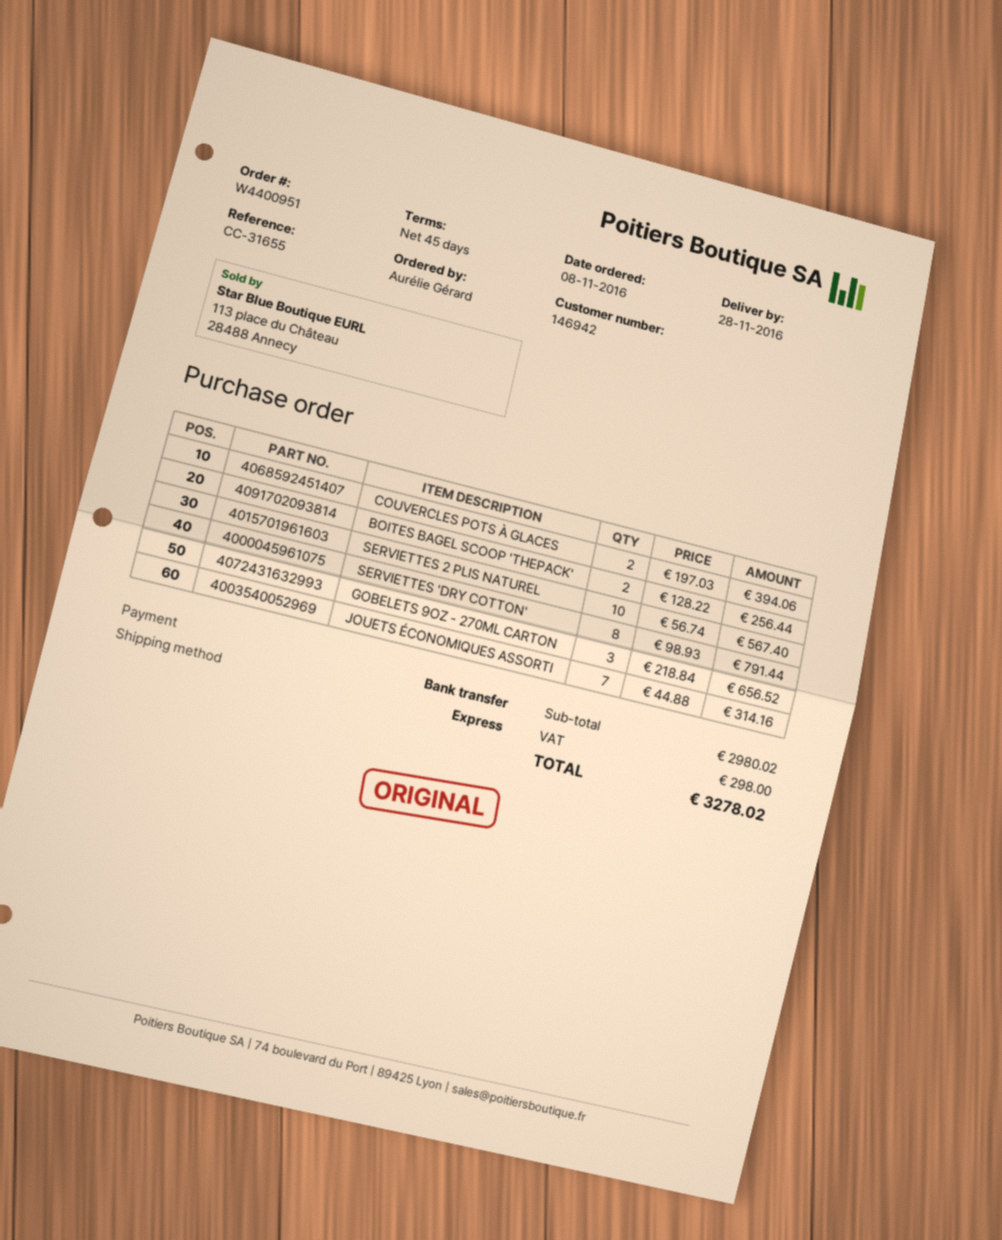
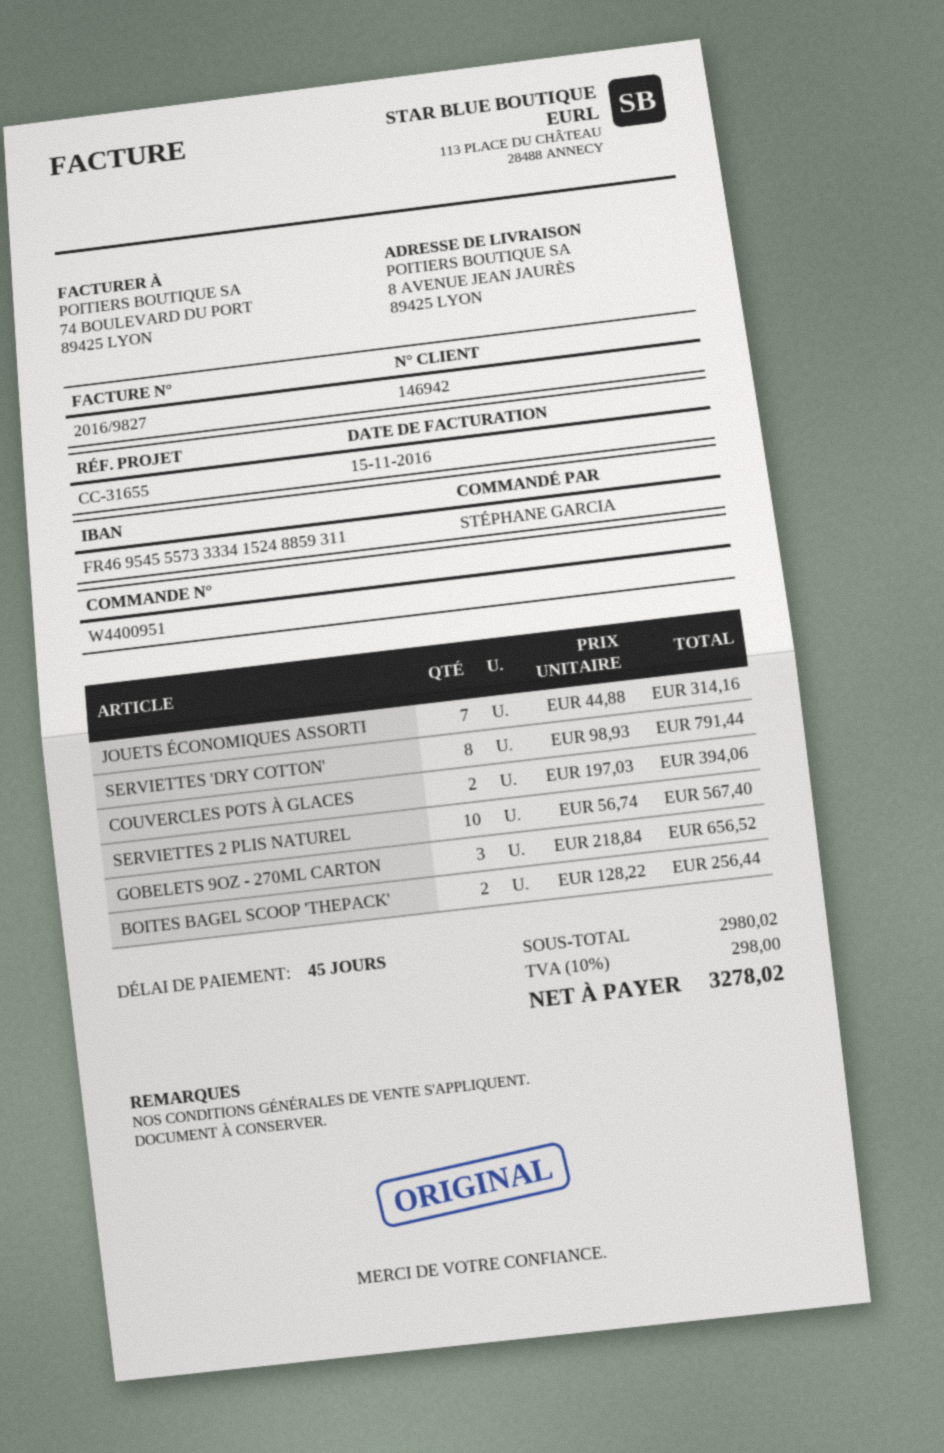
ordered by: Aurélie Gérard -> STÉPHANE GARCIA

